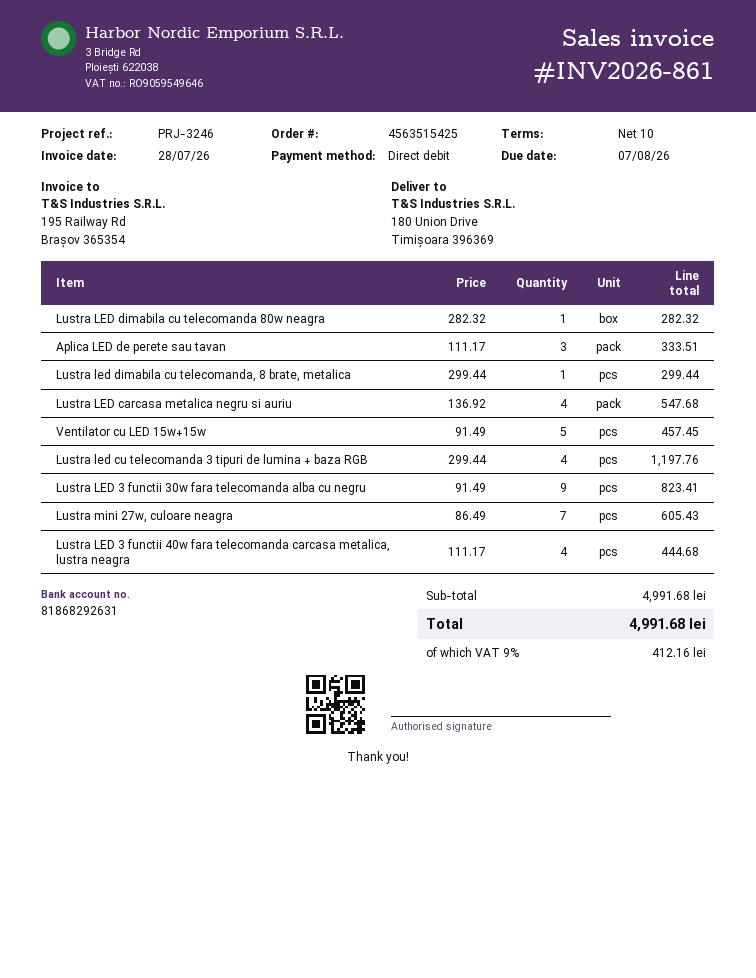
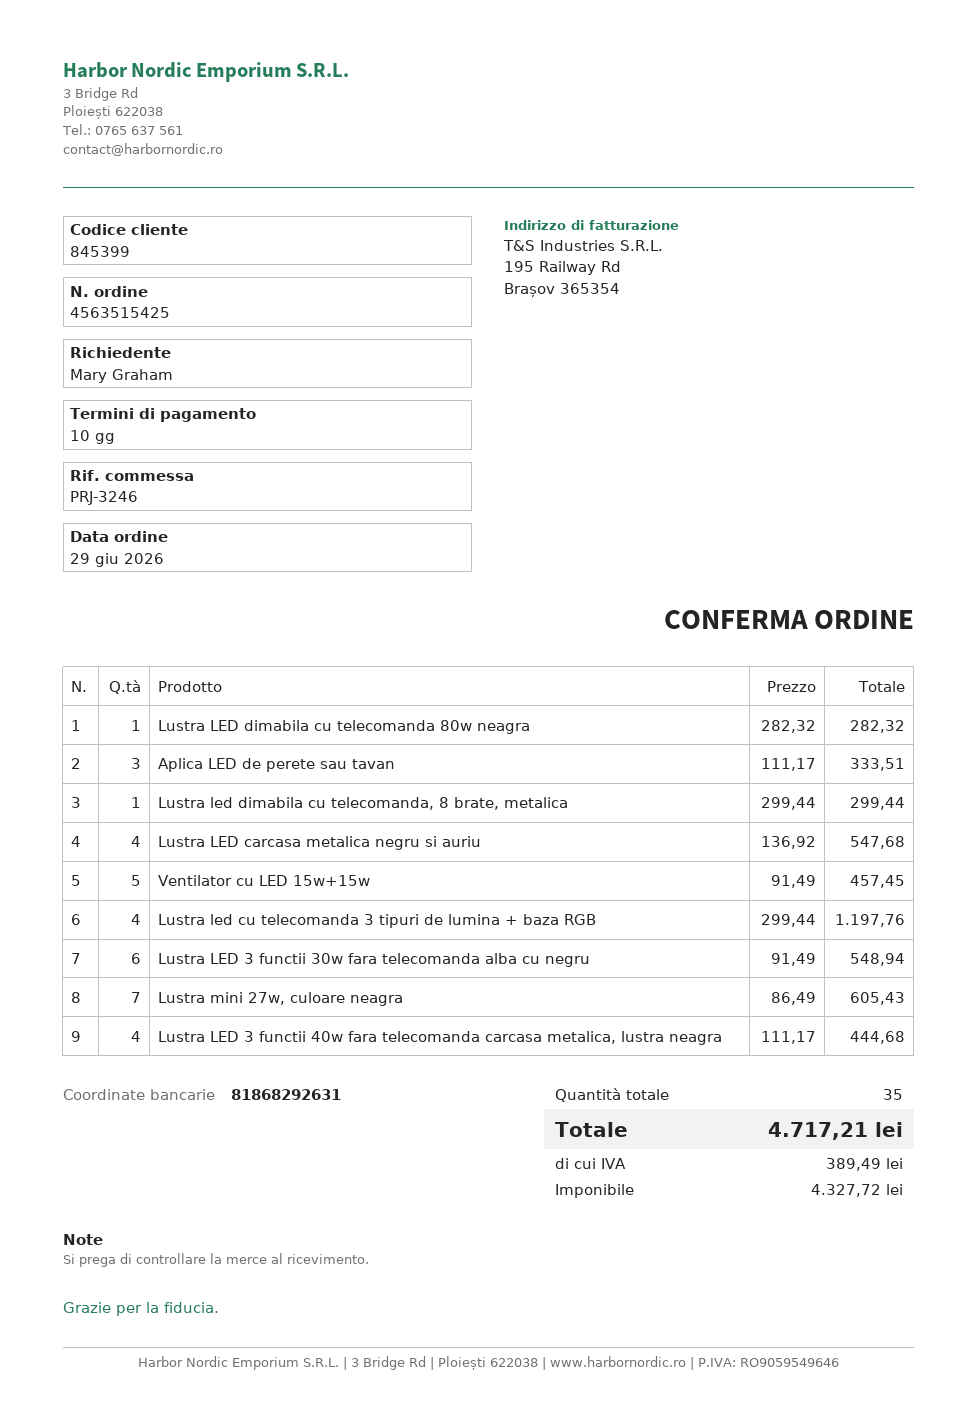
Lustra LED 3 functii 30w fara telecomanda alba cu negru: 9 x 91.49 = 823.41 -> 6 x 91.49 = 548.94
tax: 412.16 -> 389.49
total: 4991.68 -> 4717.21

